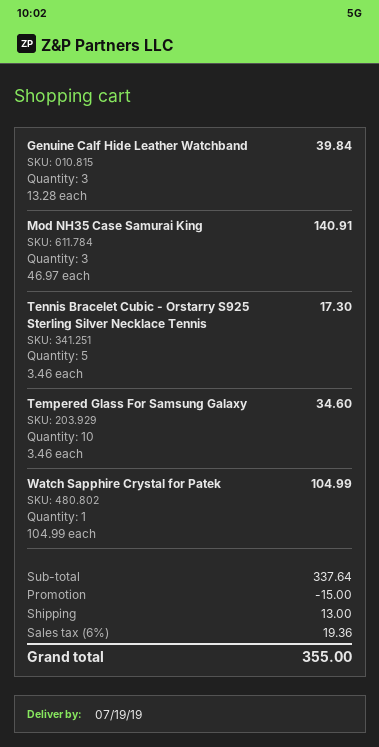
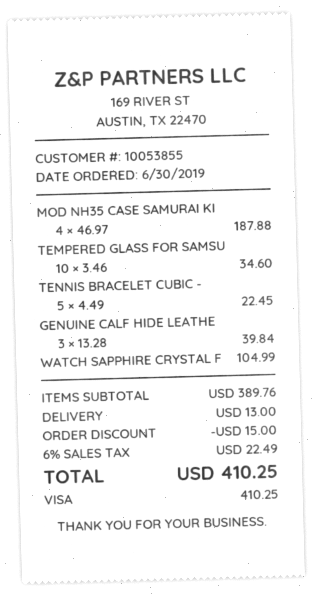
Mod NH35 Case Samurai King: 3 x 46.97 = 140.91 -> 4 x 46.97 = 187.88
Tennis Bracelet Cubic - Orstarry S925 Sterling Silver Necklace Tennis: 5 x 3.46 = 17.30 -> 5 x 4.49 = 22.45
subtotal: 337.64 -> 389.76
tax: 6% = 19.36 -> 6% = 22.49
total: 355.00 -> 410.25

